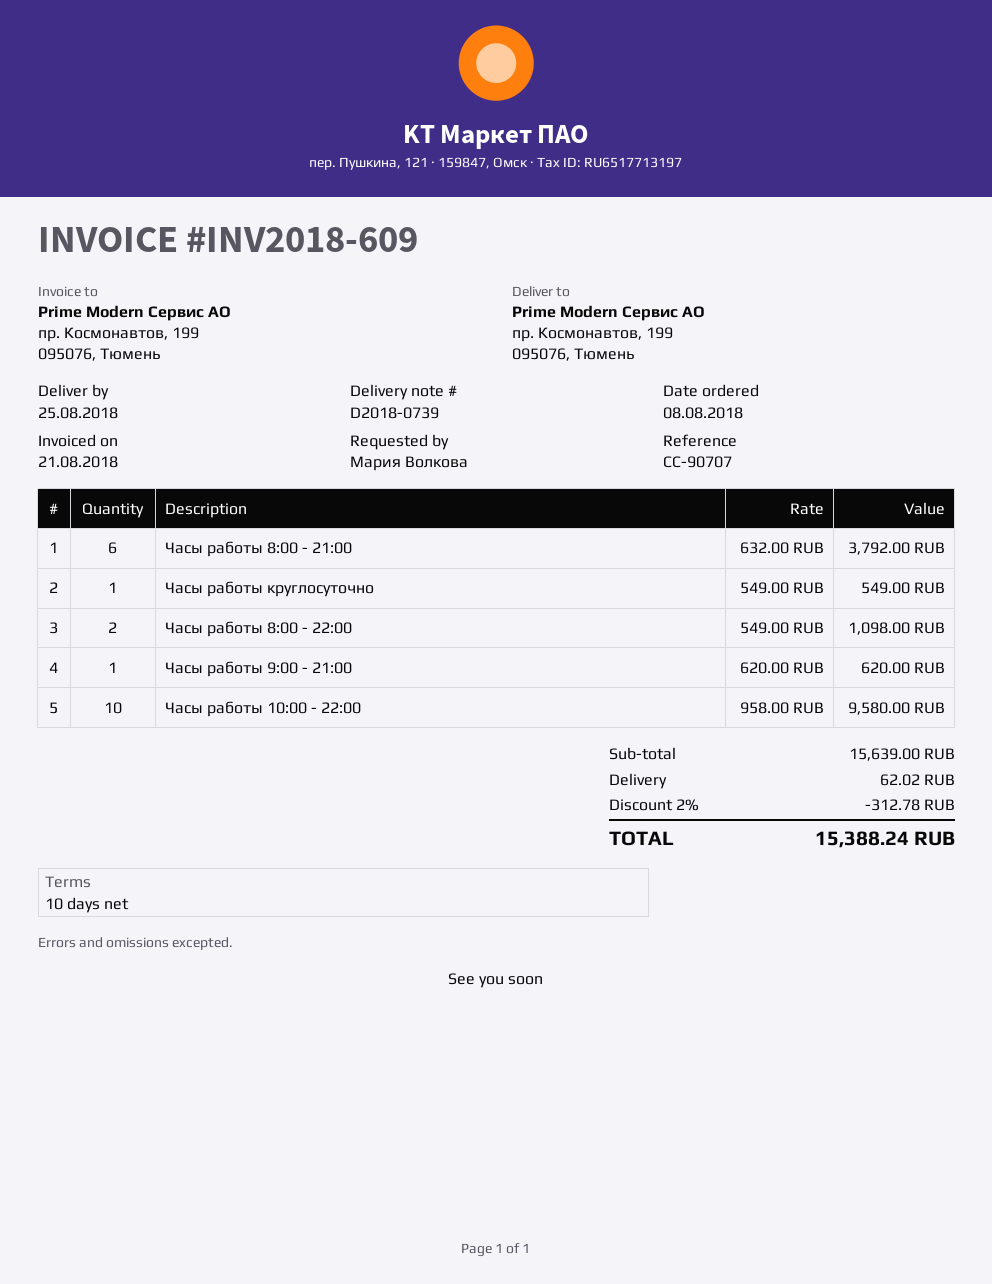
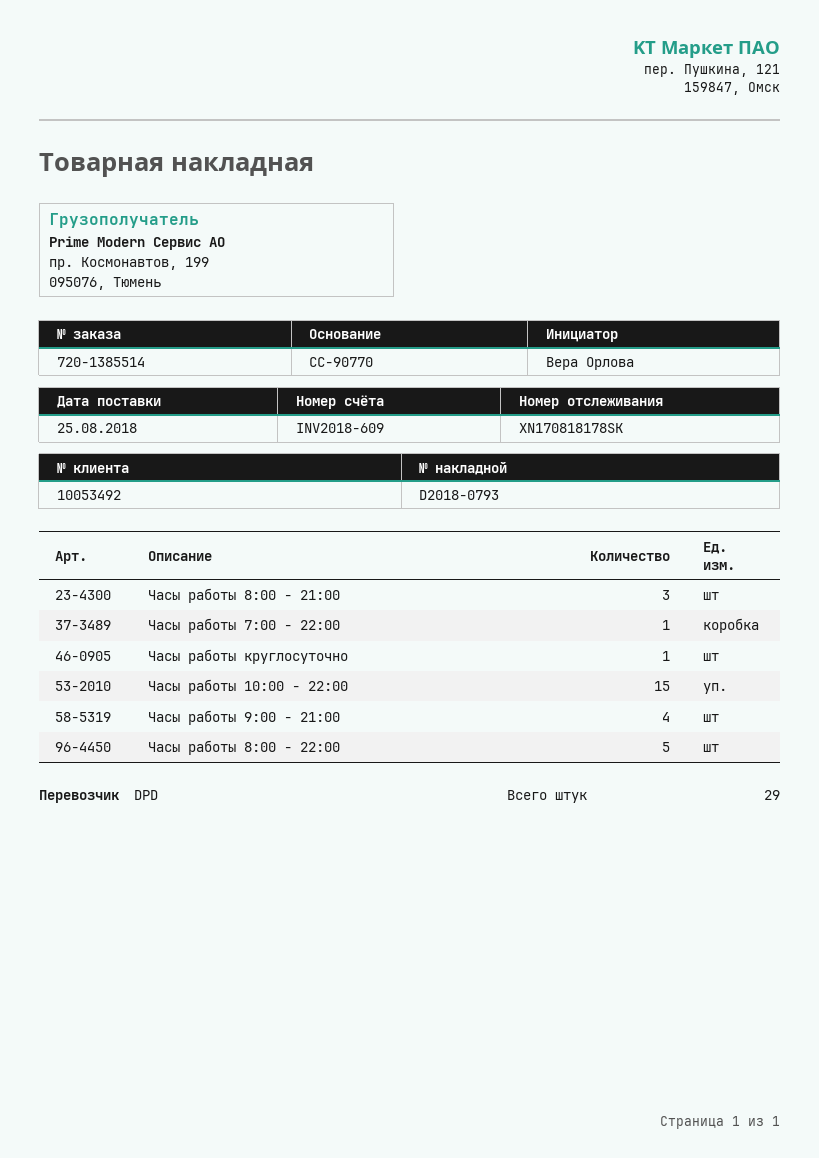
delivery note number: D2018-0739 -> D2018-0793
reference: CC-90707 -> CC-90770
ordered by: Мария Волкова -> Вера Орлова
Часы работы 8:00 - 21:00: 6 -> 3
Часы работы 8:00 - 22:00: 2 -> 5
Часы работы 9:00 - 21:00: 1 -> 4
Часы работы 10:00 - 22:00: 10 -> 15
Часы работы 7:00 - 22:00: none -> 1

